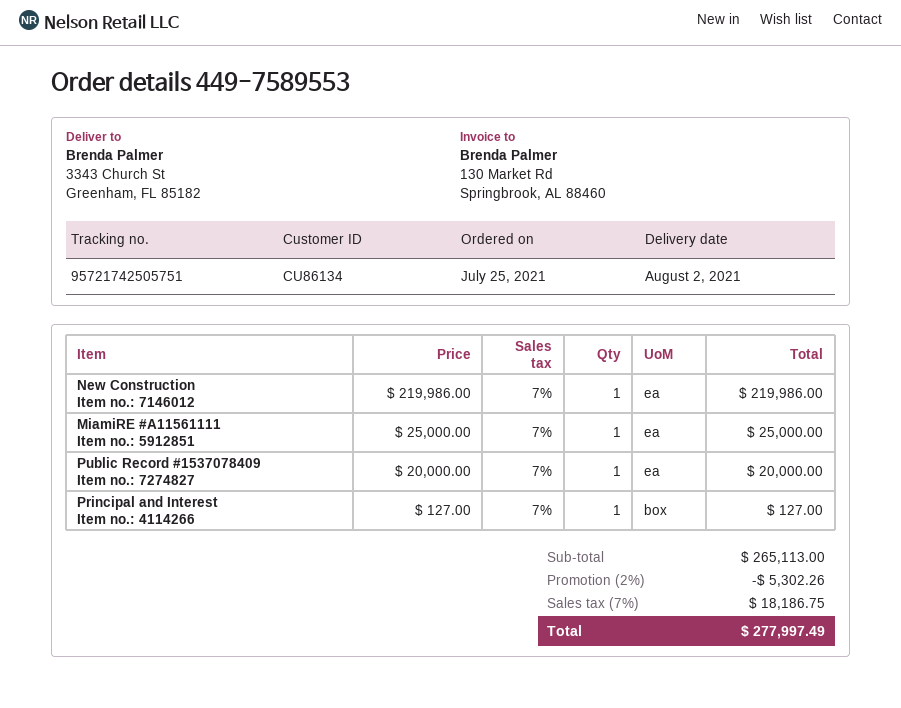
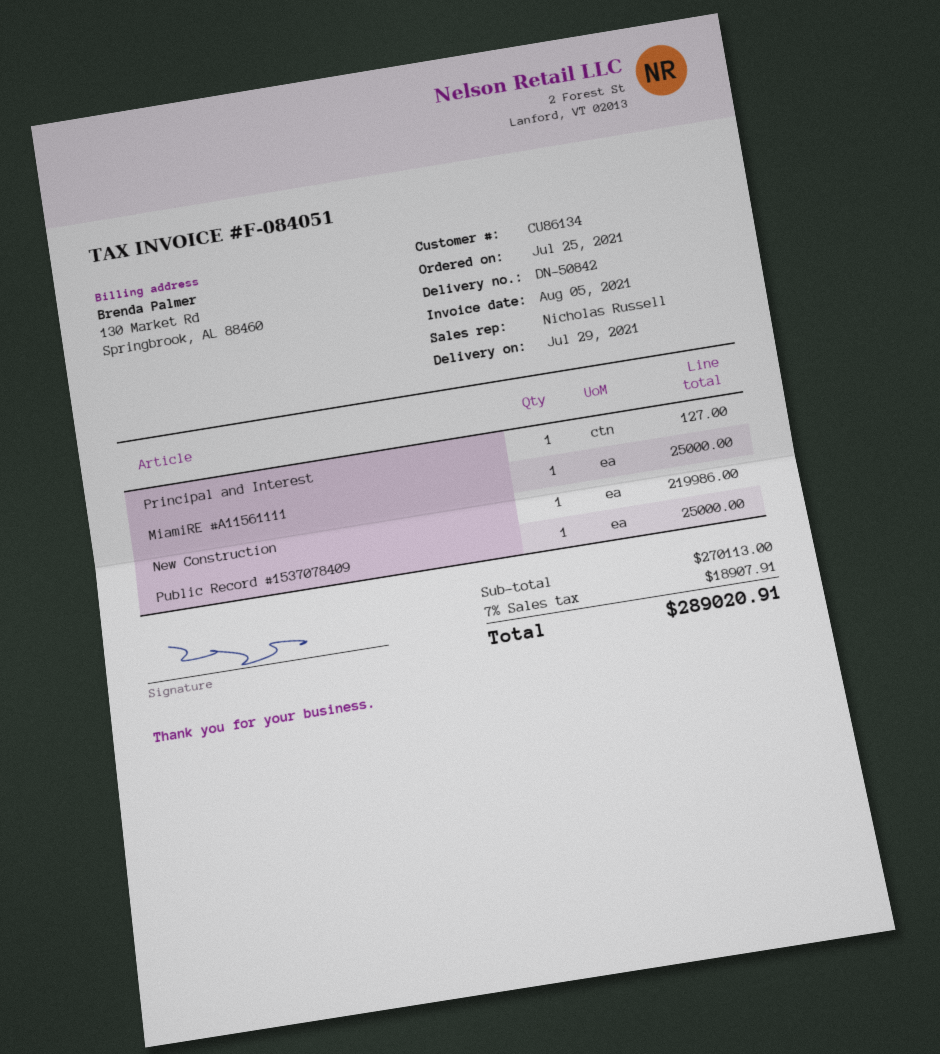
delivery date: 2021-08-02 -> 2021-07-29
Public Record #1537078409: 1 for 20000.00 -> 1 for 25000.00
subtotal: 265113.00 -> 270113.00
discount: 2% = 5302.26 -> none
tax: 7% = 18186.75 -> 7% = 18907.91
total: 277997.49 -> 289020.91

